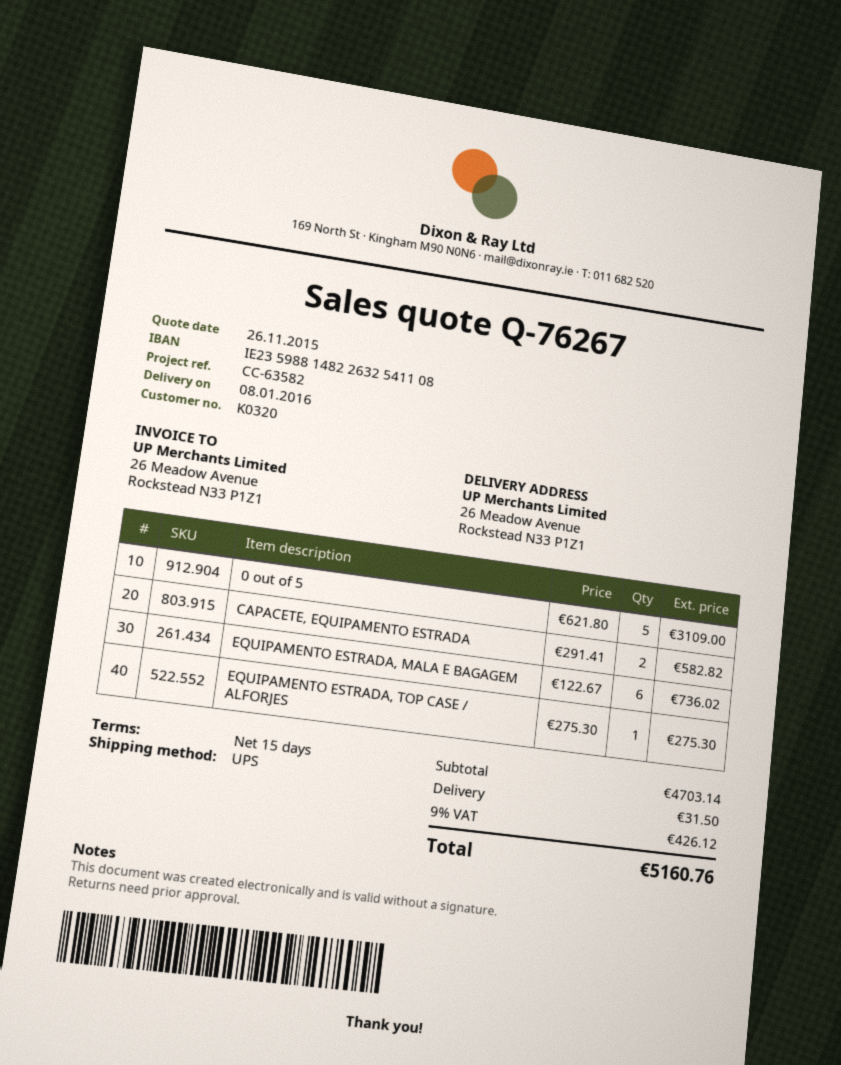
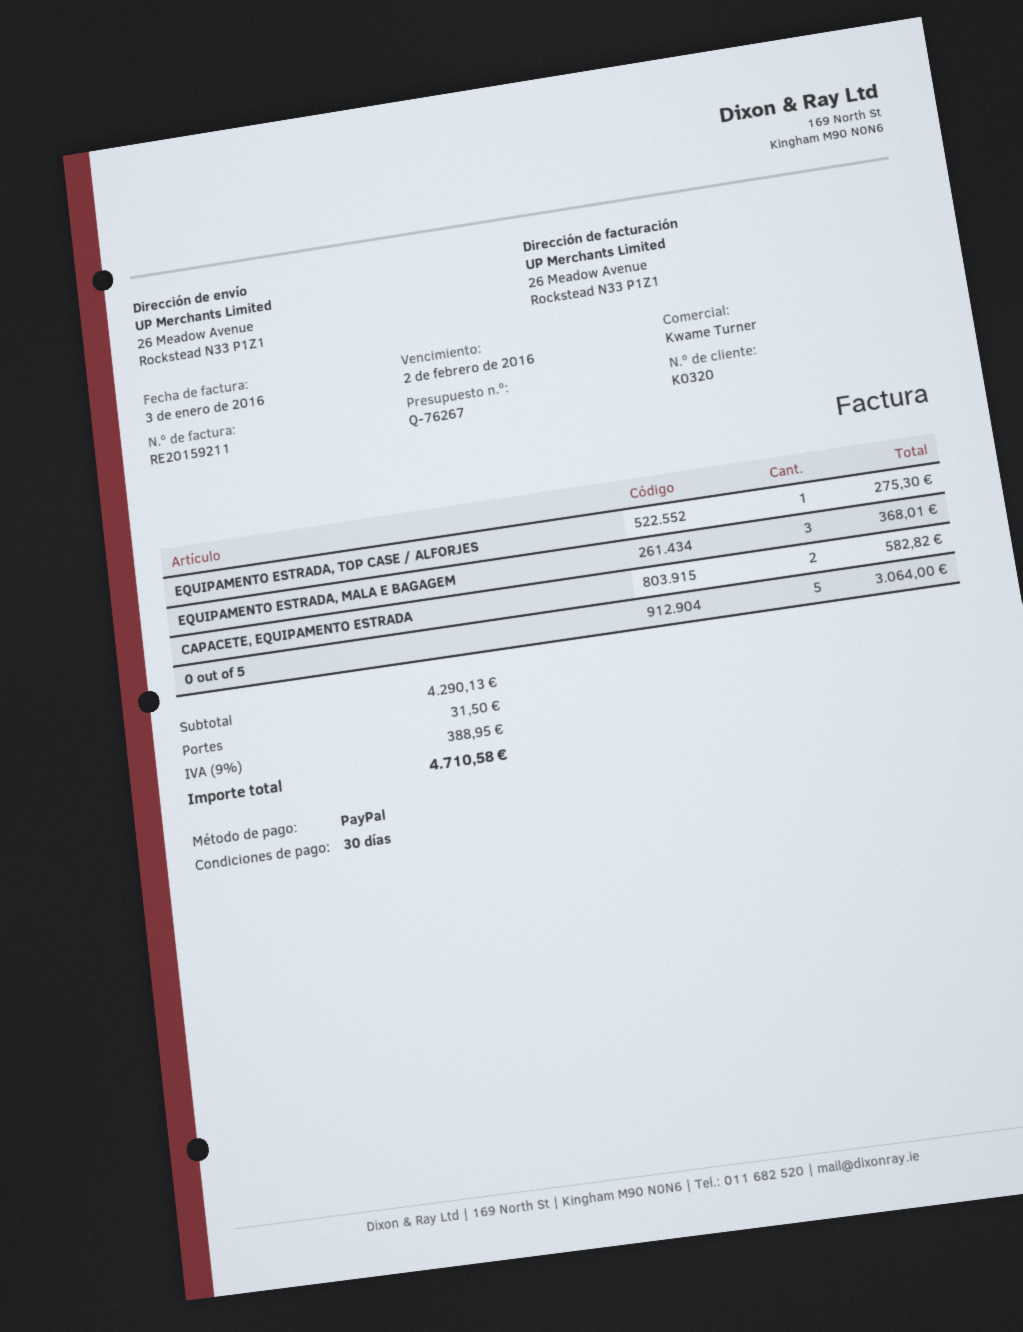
payment terms: 15 days -> 30 days
0 out of 5: 5 for 3109.00 -> 5 for 3064.00
EQUIPAMENTO ESTRADA, MALA E BAGAGEM: 6 for 736.02 -> 3 for 368.01
subtotal: 4703.14 -> 4290.13
tax: 9% = 426.12 -> 9% = 388.95
total: 5160.76 -> 4710.58

